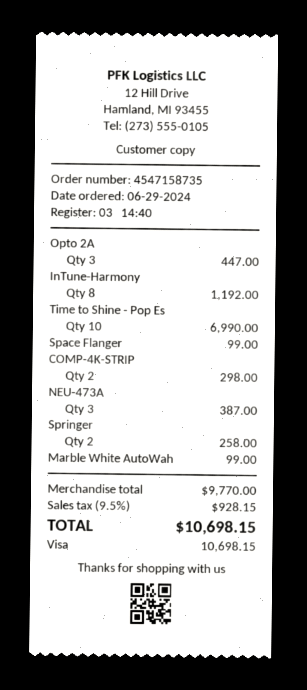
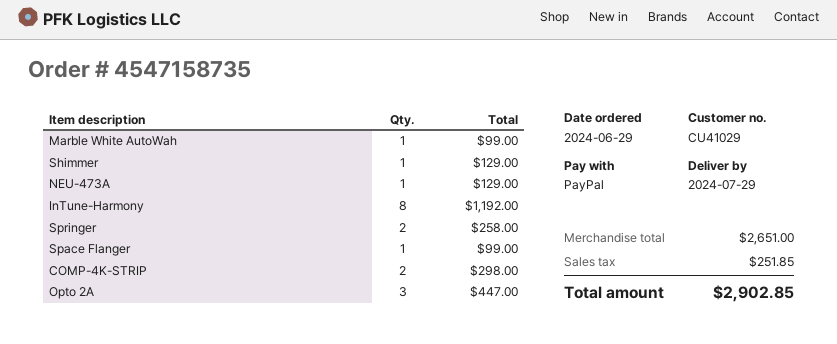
payment method: Visa -> PayPal
Time to Shine - Pop Es: 10 for 6990.00 -> none
NEU-473A: 3 for 387.00 -> 1 for 129.00
Shimmer: none -> 1 for 129.00
subtotal: 9770.00 -> 2651.00
tax: 928.15 -> 251.85
total: 10698.15 -> 2902.85

